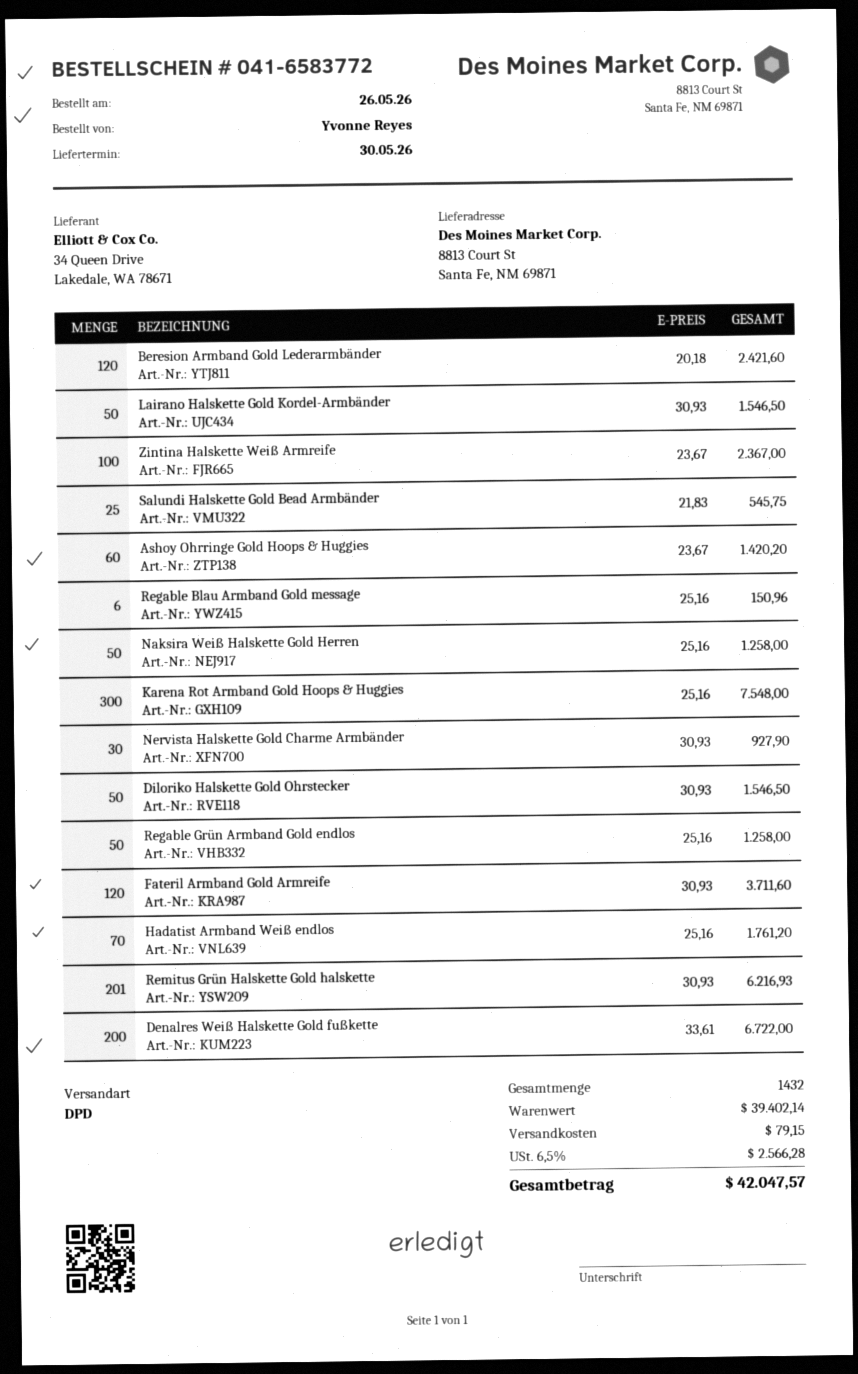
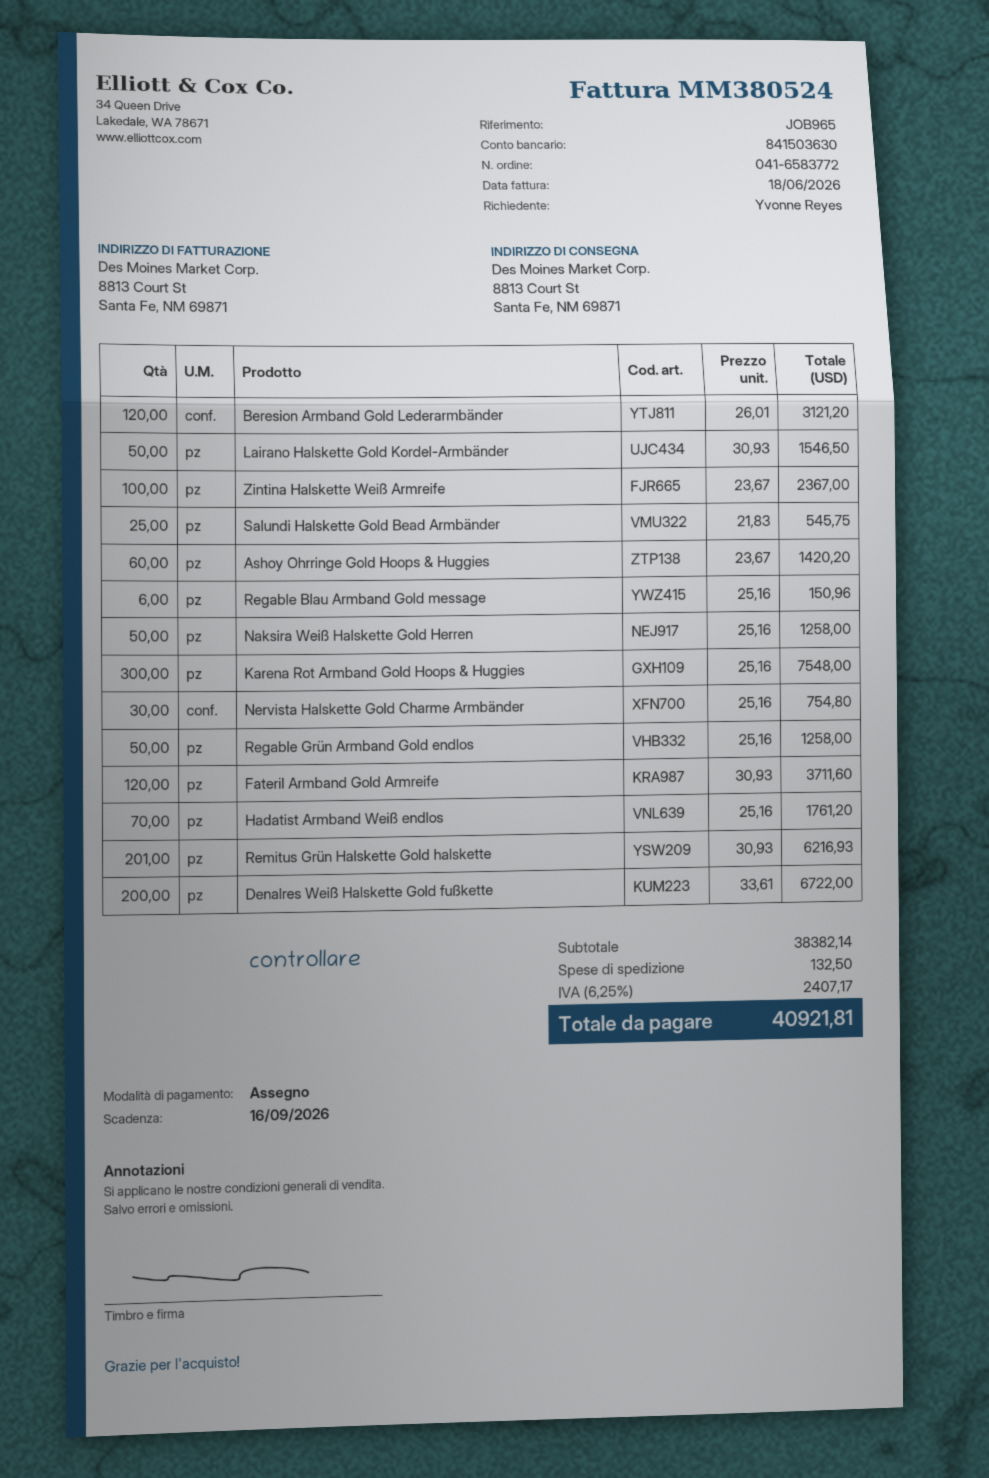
Beresion Armband Gold Lederarmbänder: 120 x 20.18 = 2421.60 -> 120 x 26.01 = 3121.20
Nervista Halskette Gold Charme Armbänder: 30 x 30.93 = 927.90 -> 30 x 25.16 = 754.80
Diloriko Halskette Gold Ohrstecker: 50 x 30.93 = 1546.50 -> none
subtotal: 39402.14 -> 38382.14
shipping: 79.15 -> 132.50
tax: 6.5% = 2566.28 -> 6.25% = 2407.17
total: 42047.57 -> 40921.81

